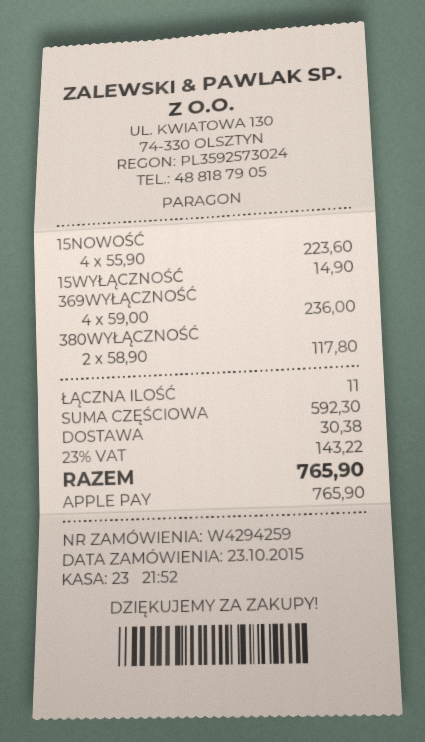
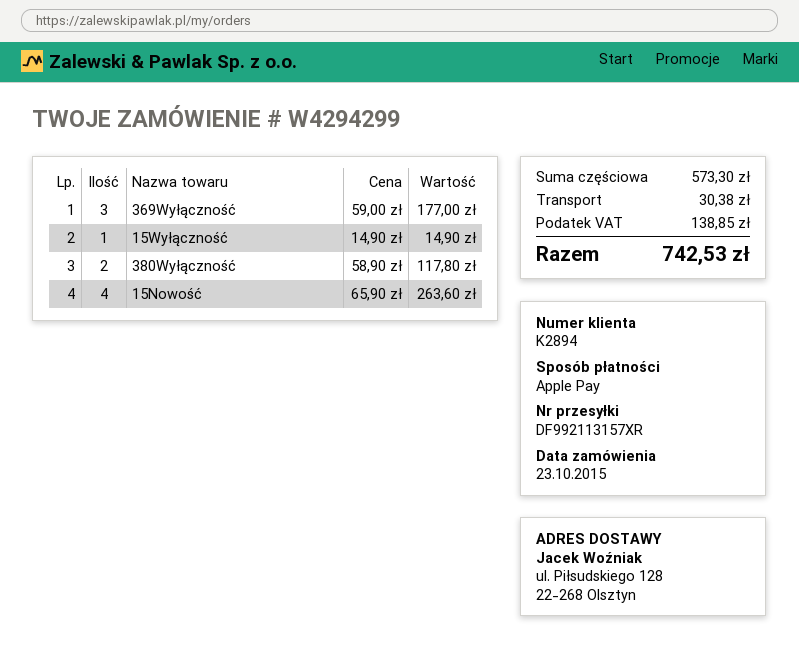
order number: W4294259 -> W4294299
15NOWOŚĆ: 4 x 55.90 = 223.60 -> 4 x 65.90 = 263.60
369WYŁĄCZNOŚĆ: 4 x 59.00 = 236.00 -> 3 x 59.00 = 177.00
subtotal: 592.30 -> 573.30
tax: 143.22 -> 138.85
total: 765.90 -> 742.53

